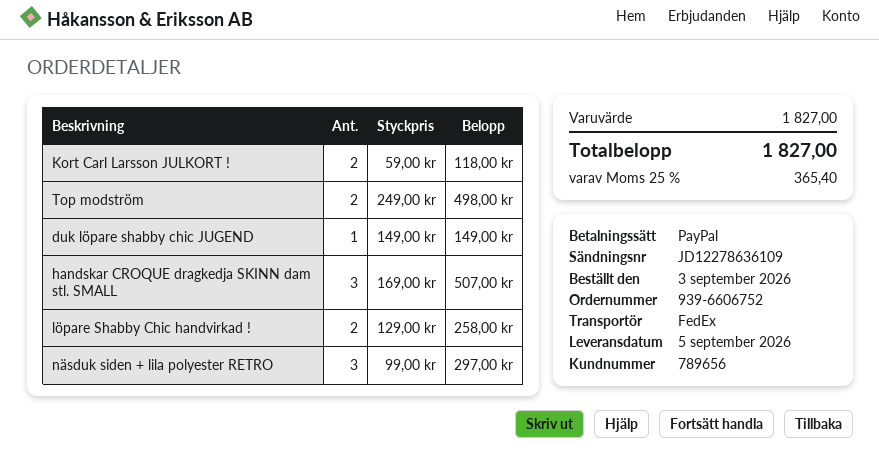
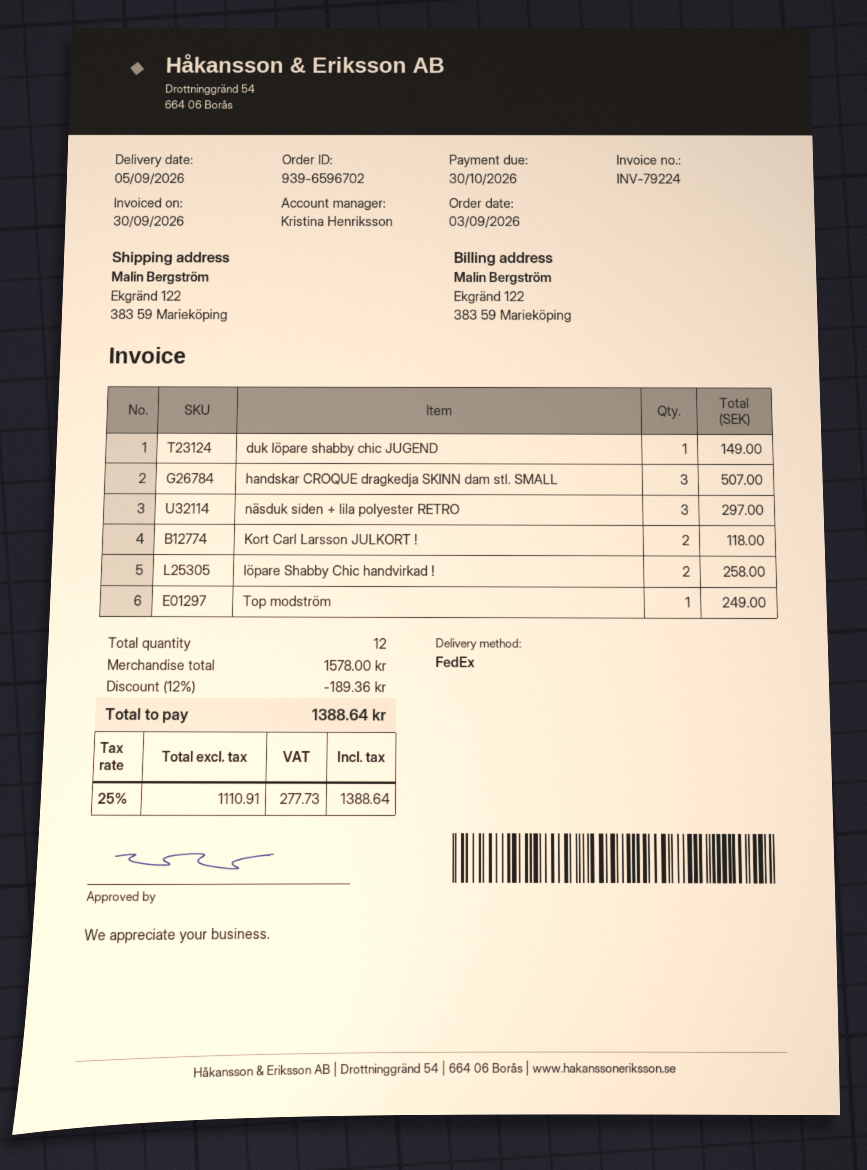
order number: 939-6606752 -> 939-6596702
Top modström: 2 for 498.00 -> 1 for 249.00
subtotal: 1827.00 -> 1578.00
discount: none -> 12% = 189.36
tax: 25% = 365.40 -> 25% = 277.73
total: 1827.00 -> 1388.64

